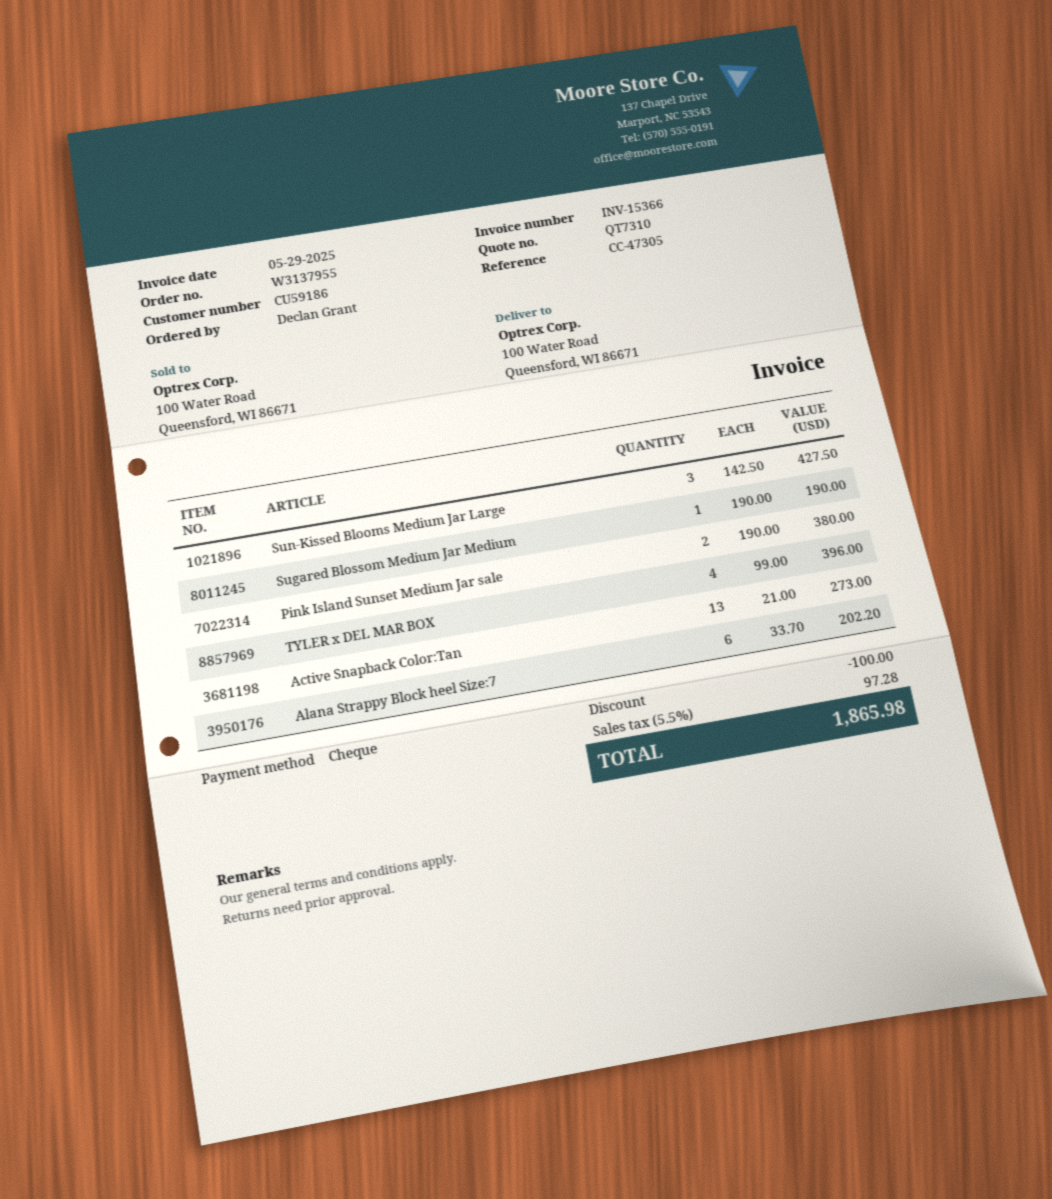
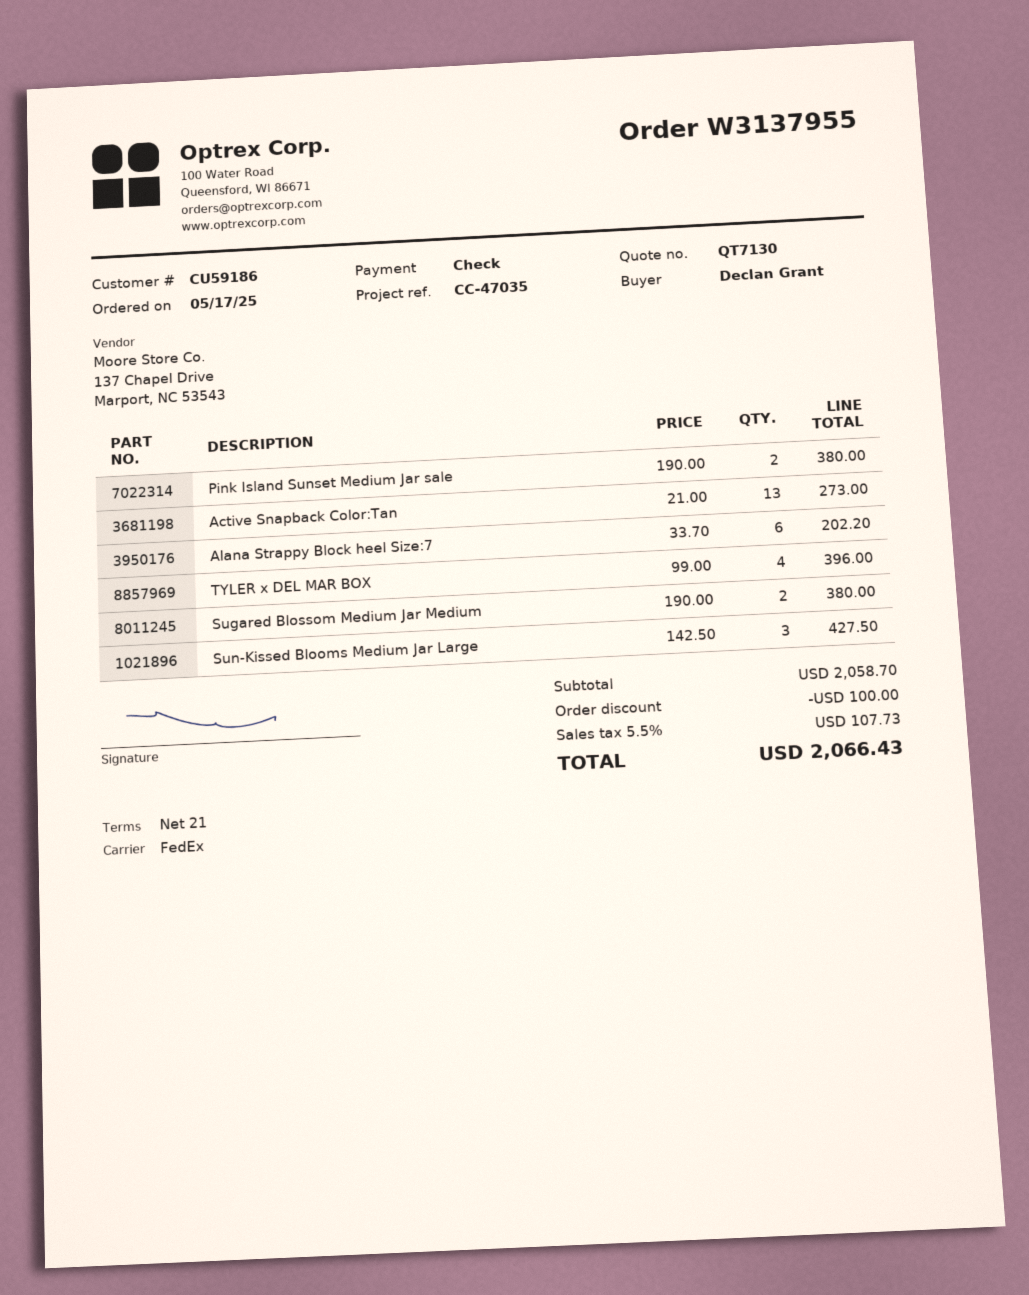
quote number: QT7310 -> QT7130
reference: CC-47305 -> CC-47035
Sugared Blossom Medium Jar Medium: 1 x 190.00 = 190.00 -> 2 x 190.00 = 380.00
tax: 5.5% = 97.28 -> 5.5% = 107.73
total: 1865.98 -> 2066.43

